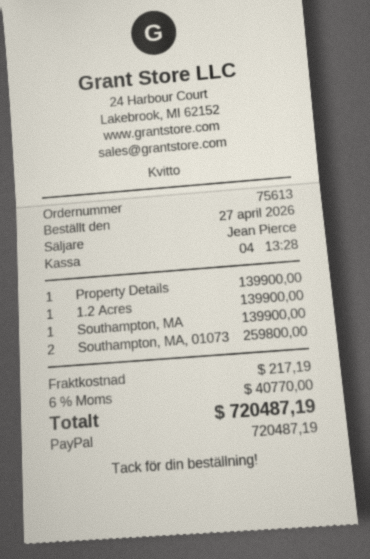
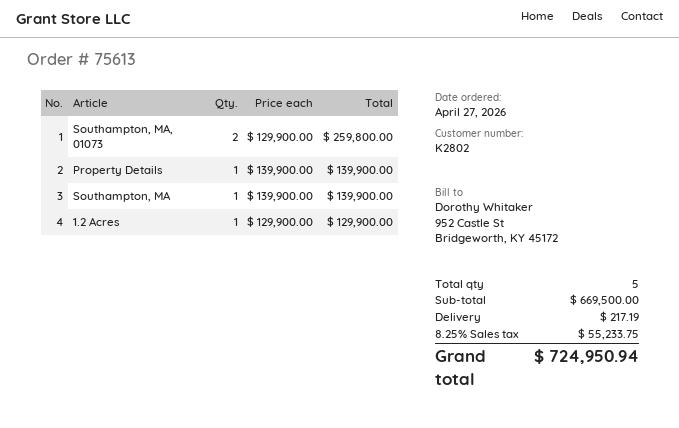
1.2 Acres: 1 for 139900.00 -> 1 for 129900.00
tax: 6% = 40770.00 -> 8.25% = 55233.75
total: 720487.19 -> 724950.94

